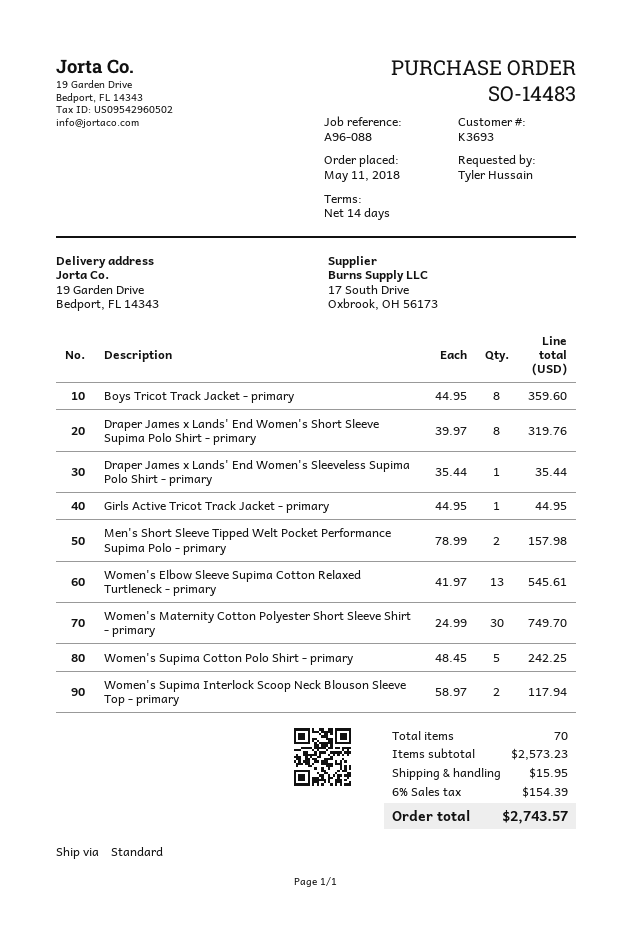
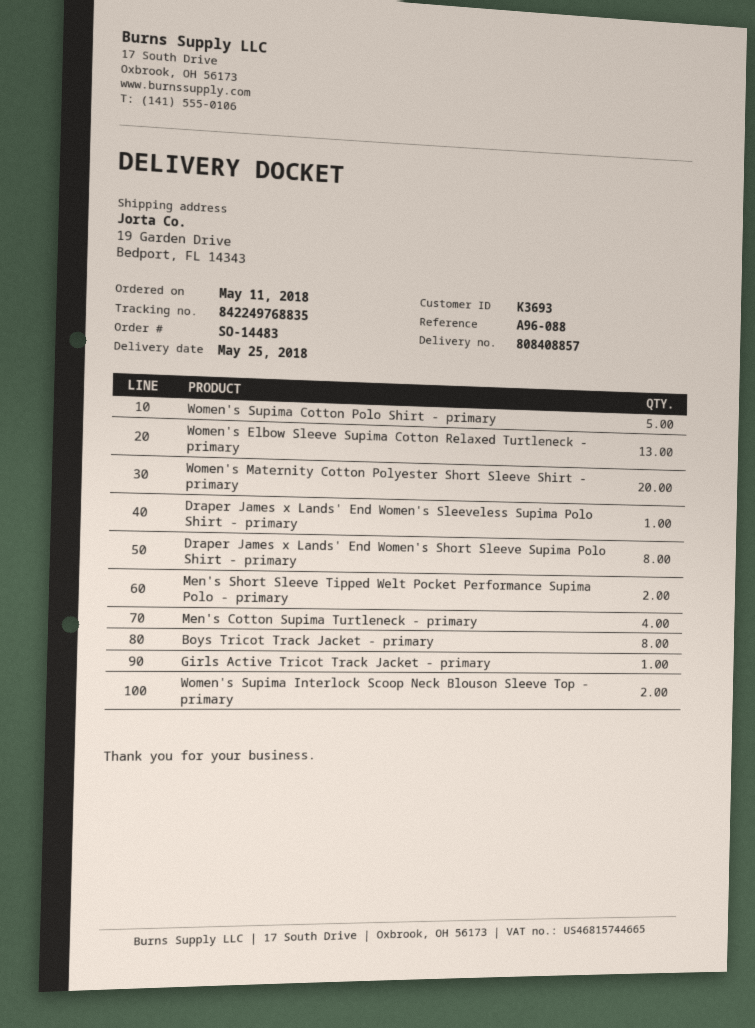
Women's Maternity Cotton Polyester Short Sleeve Shirt - primary: 30 -> 20
Men's Cotton Supima Turtleneck - primary: none -> 4

